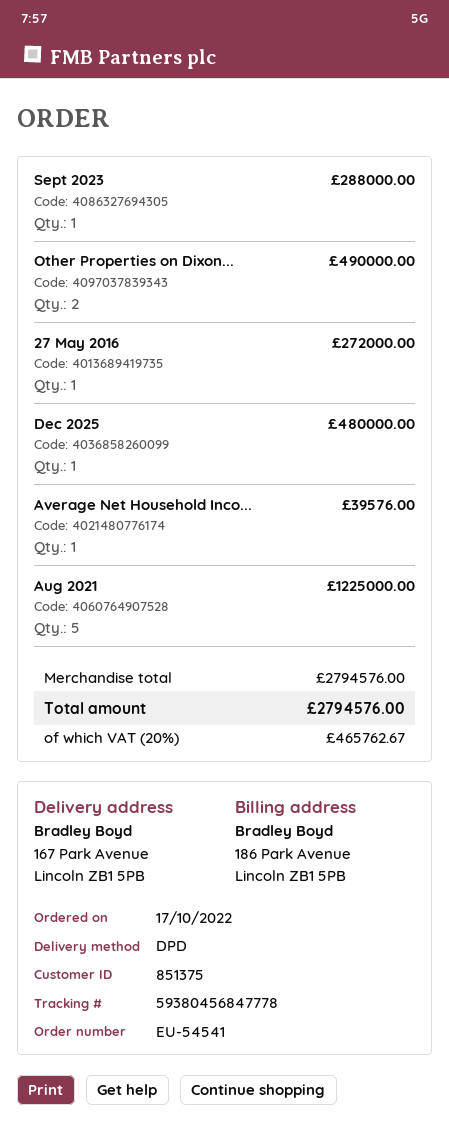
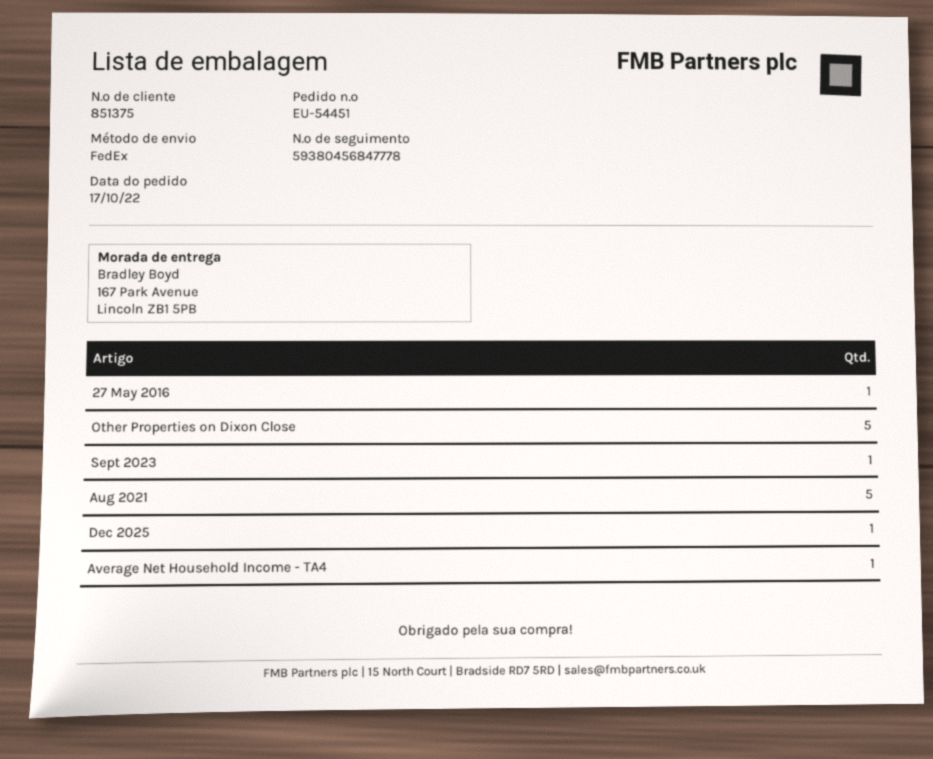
order number: EU-54541 -> EU-54451
shipping method: DPD -> FedEx
Other Properties on Dixon...: 2 -> 5

